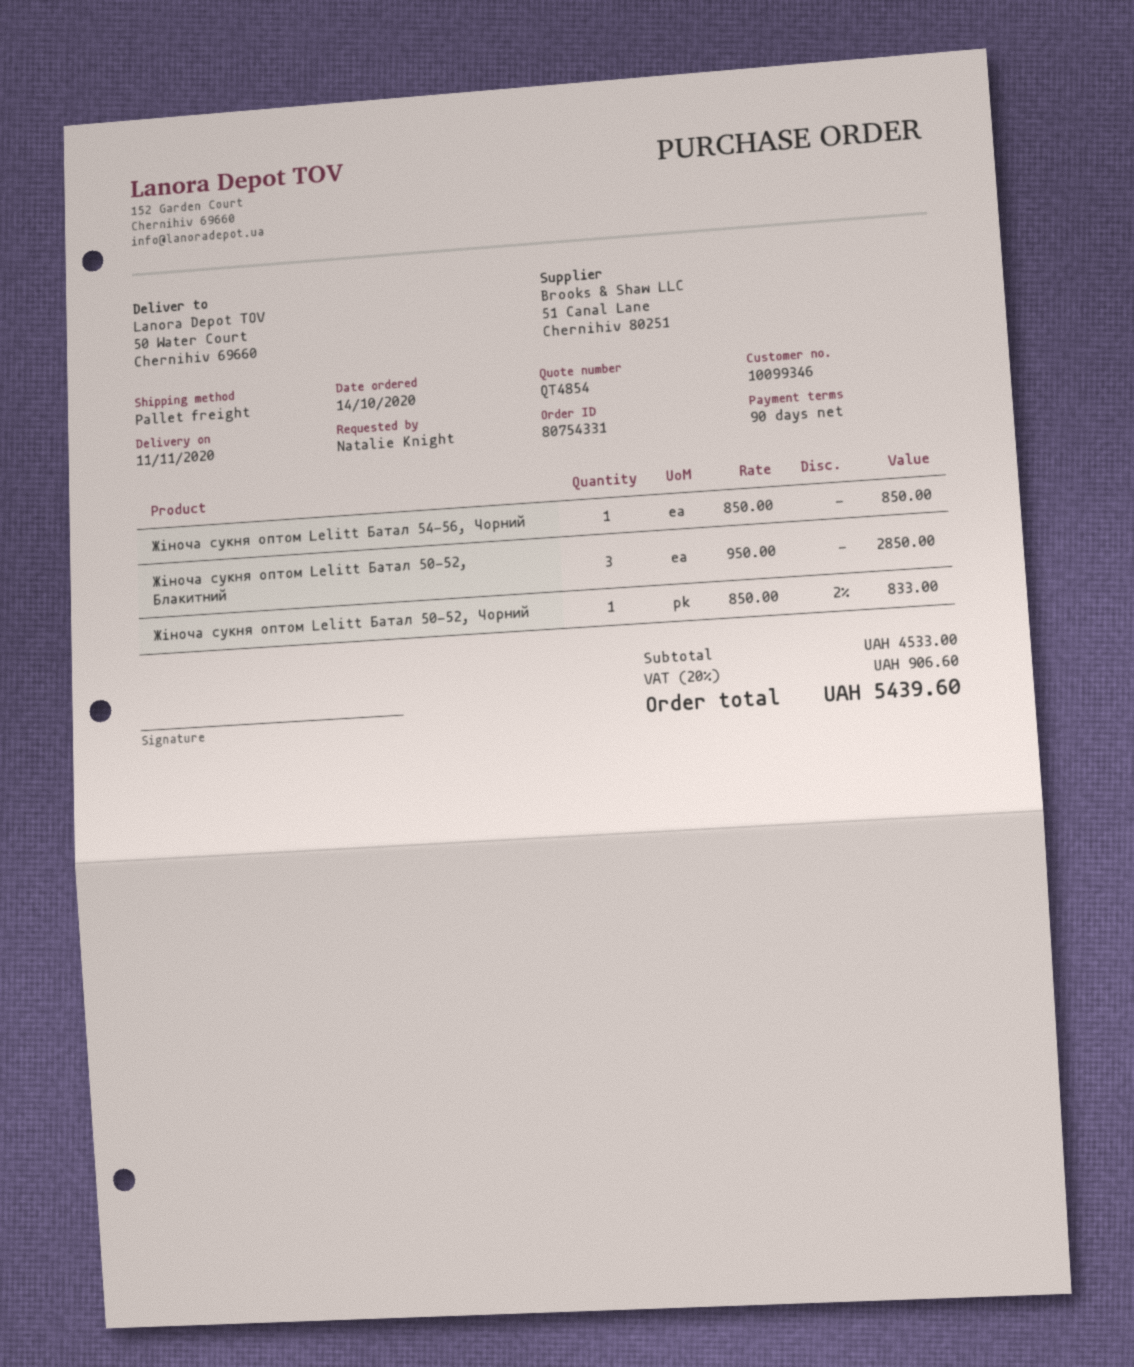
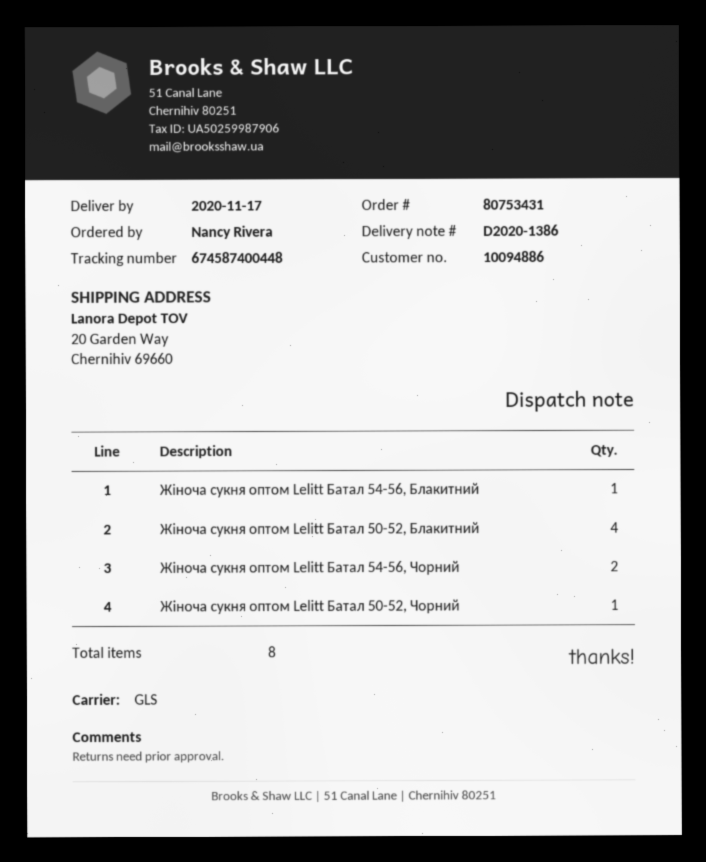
order number: 80754331 -> 80753431
delivery date: 2020-11-11 -> 2020-11-17
customer number: 10099346 -> 10094886
ordered by: Natalie Knight -> Nancy Rivera
shipping method: pallet freight -> GLS
ship to: 50 Water Court, Chernihiv 69660 -> 20 Garden Way, Chernihiv 69660
Жіноча сукня оптом Lelitt Батал 54-56, Чорний: 1 -> 2
Жіноча сукня оптом Lelitt Батал 50-52, Блакитний: 3 -> 4
Жіноча сукня оптом Lelitt Батал 54-56, Блакитний: none -> 1

